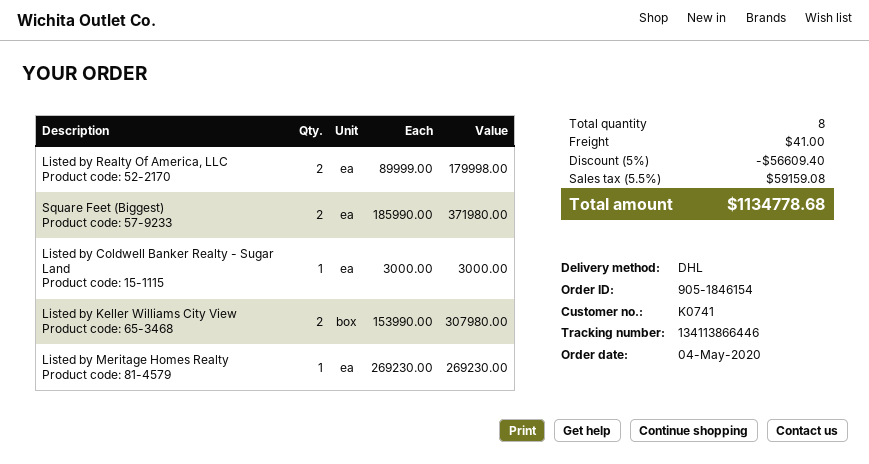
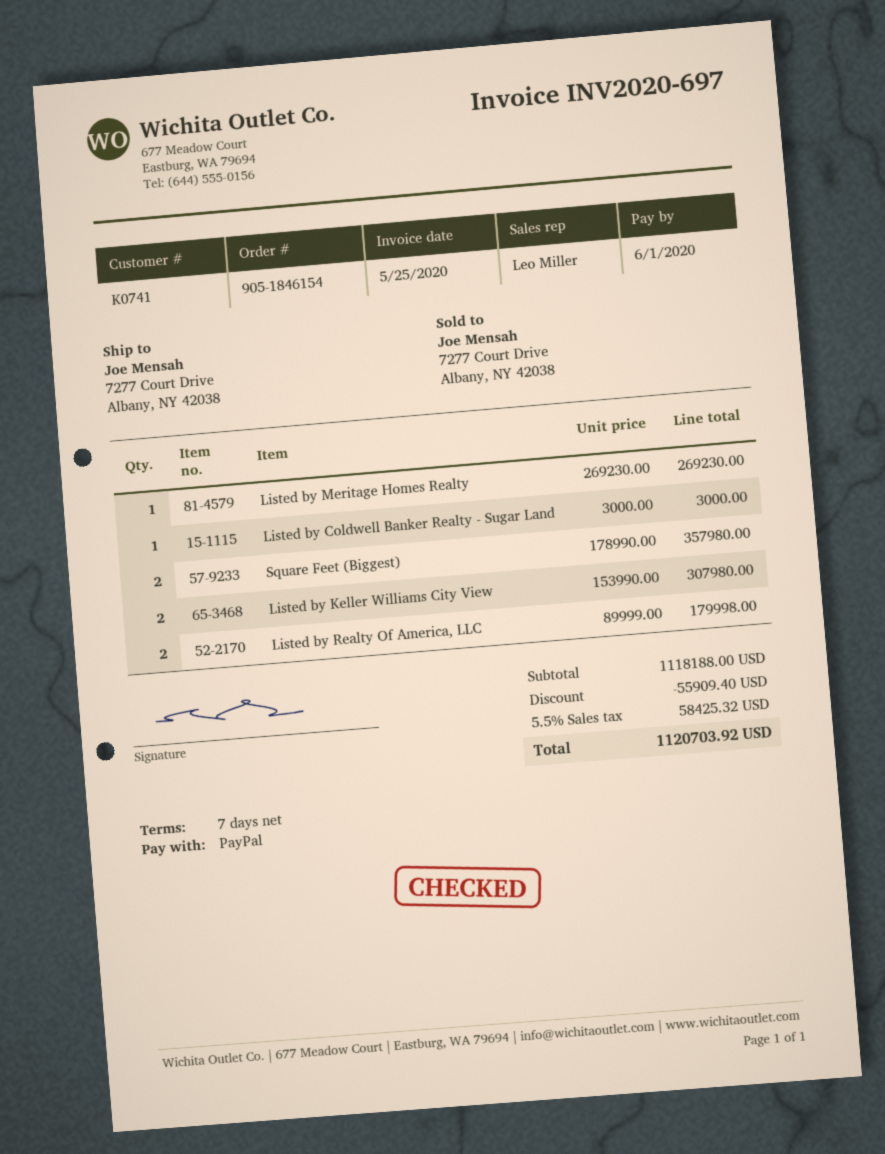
Square Feet (Biggest): 2 x 185990.00 = 371980.00 -> 2 x 178990.00 = 357980.00
discount: 56609.40 -> 55909.40
shipping: 41.00 -> none
tax: 5.5% = 59159.08 -> 5.5% = 58425.32
total: 1134778.68 -> 1120703.92

